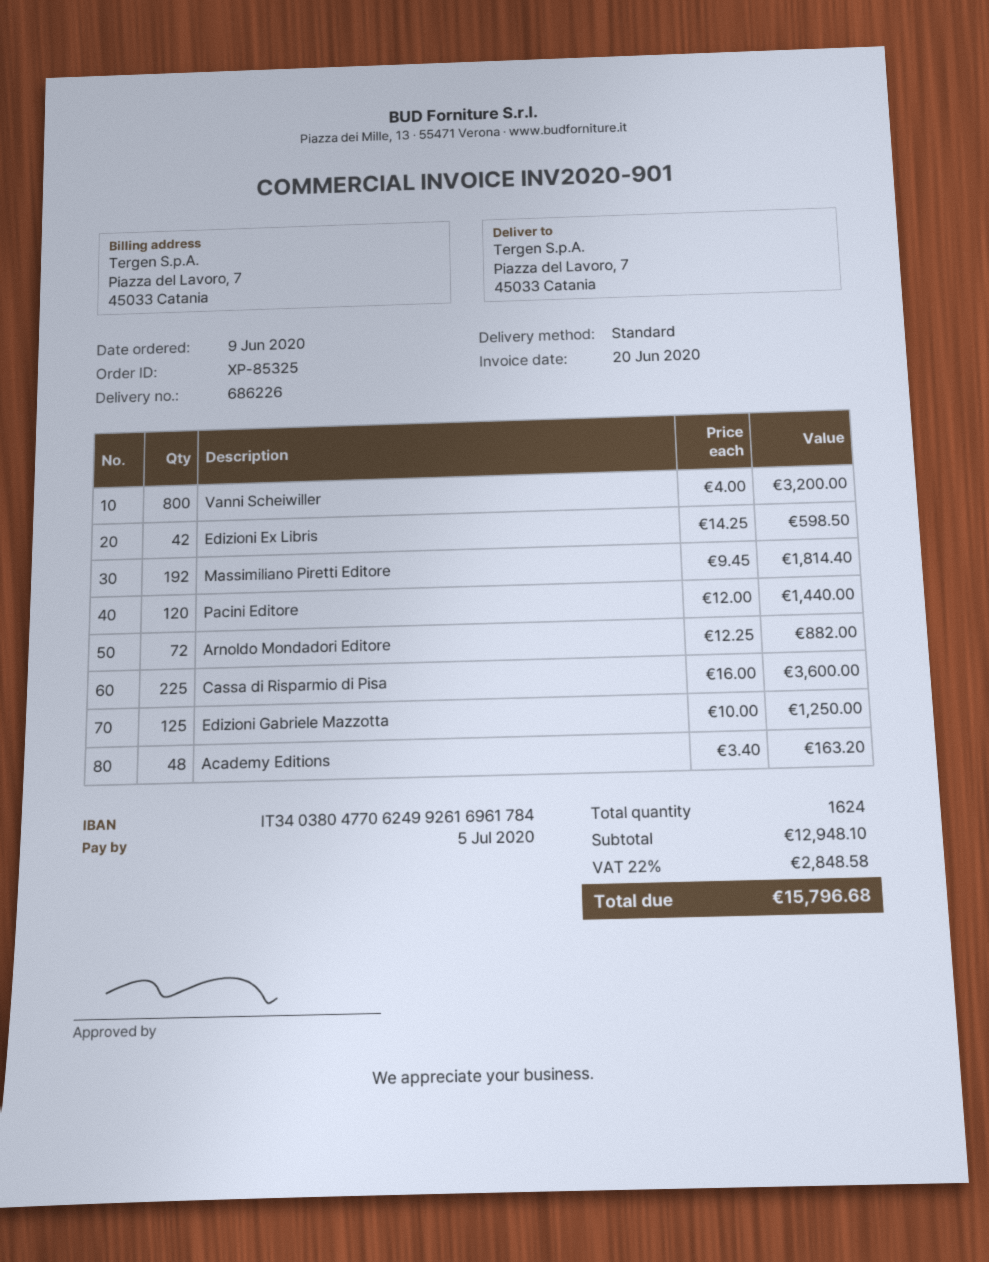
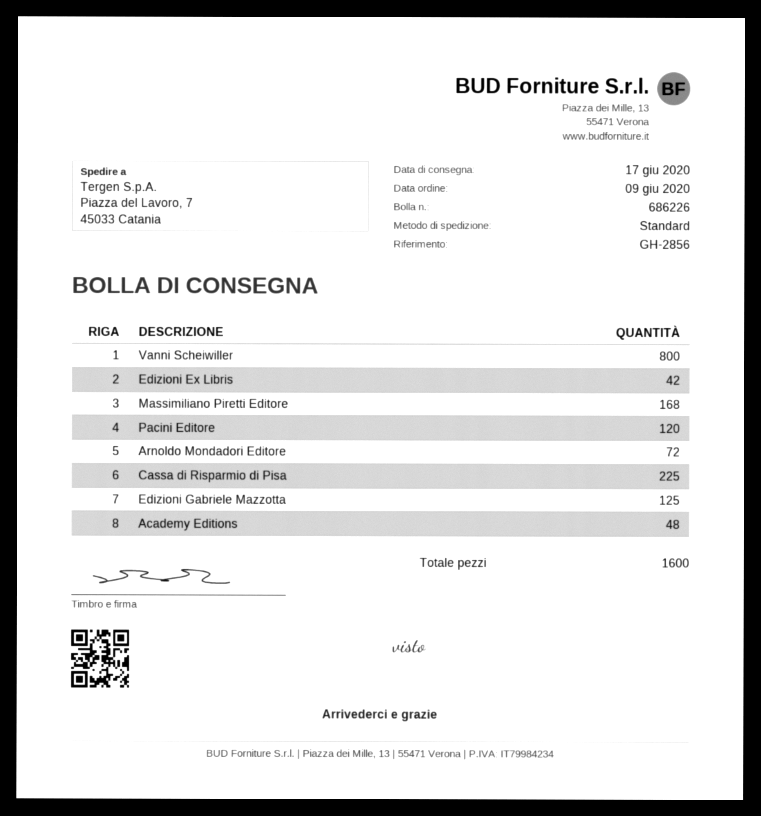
Massimiliano Piretti Editore: 192 -> 168
total quantity: 1624 -> 1600

